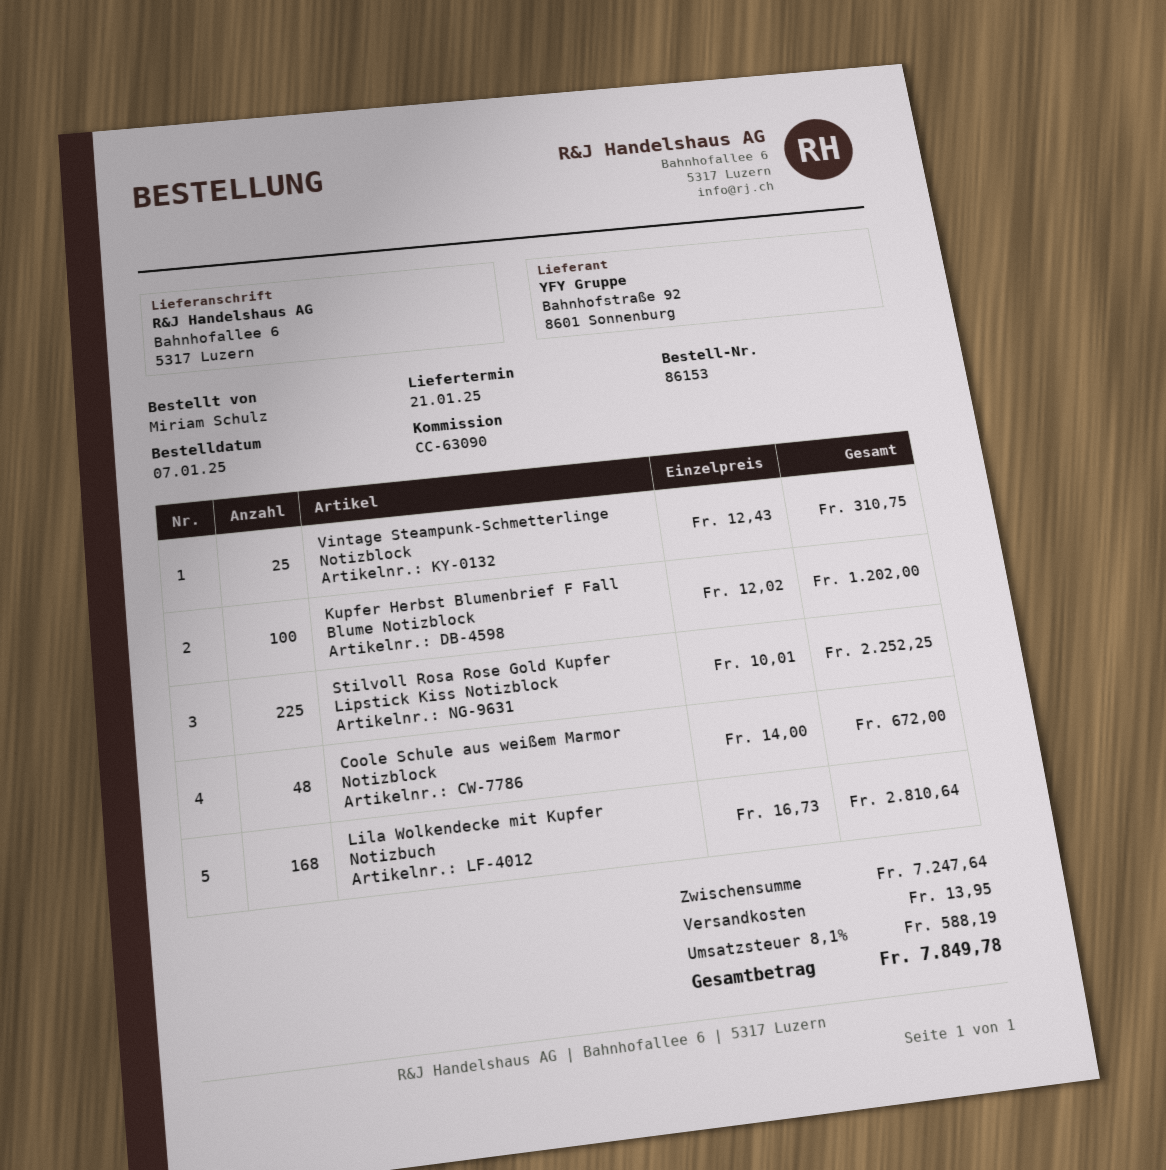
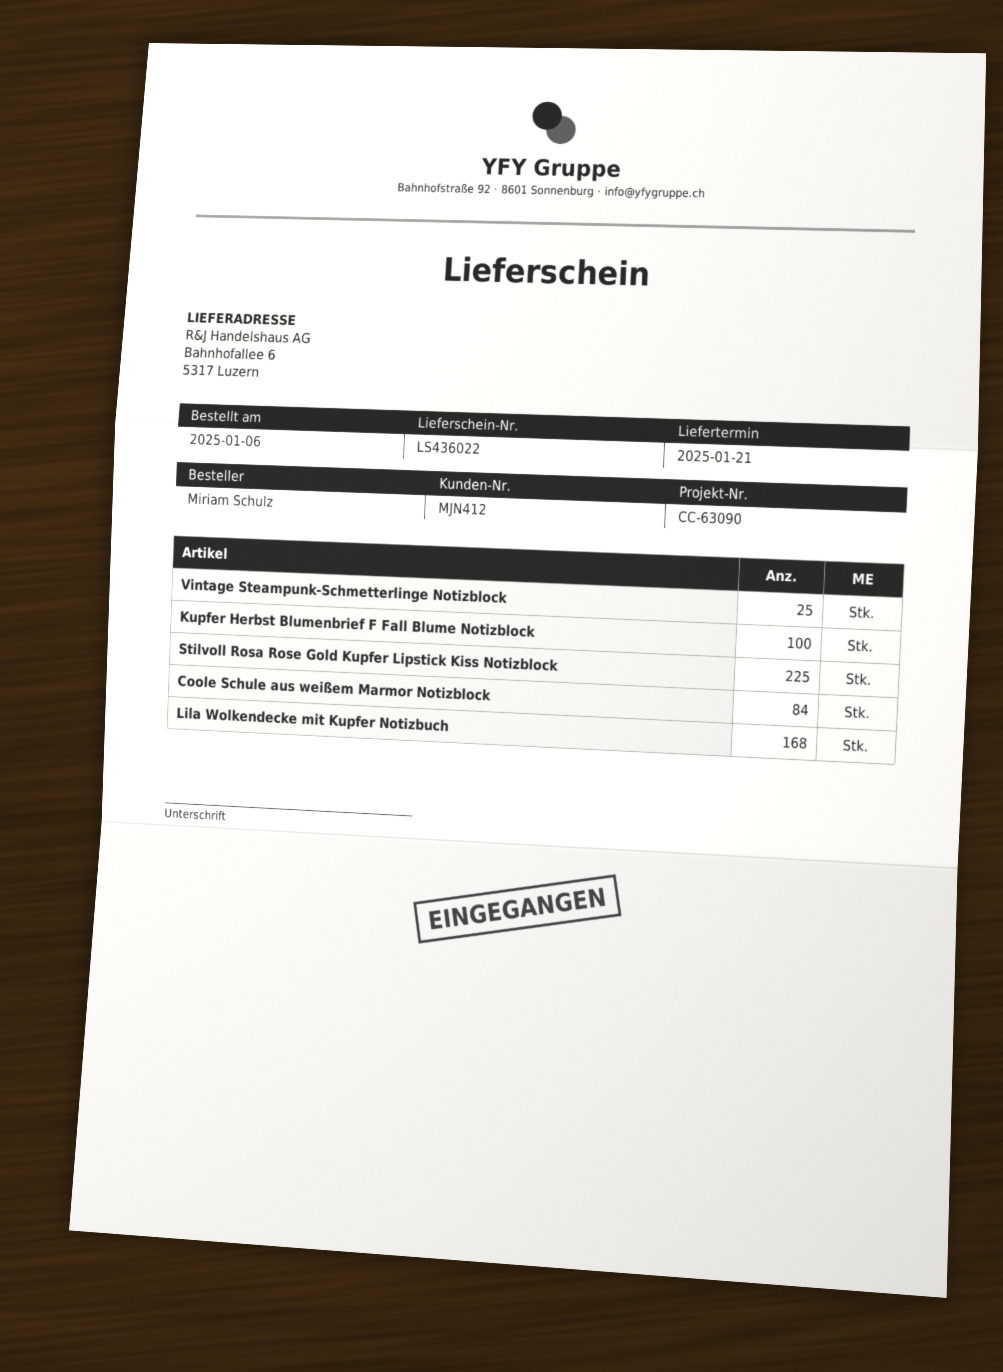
order date: 2025-01-07 -> 2025-01-06
Coole Schule aus weißem Marmor Notizblock: 48 -> 84

